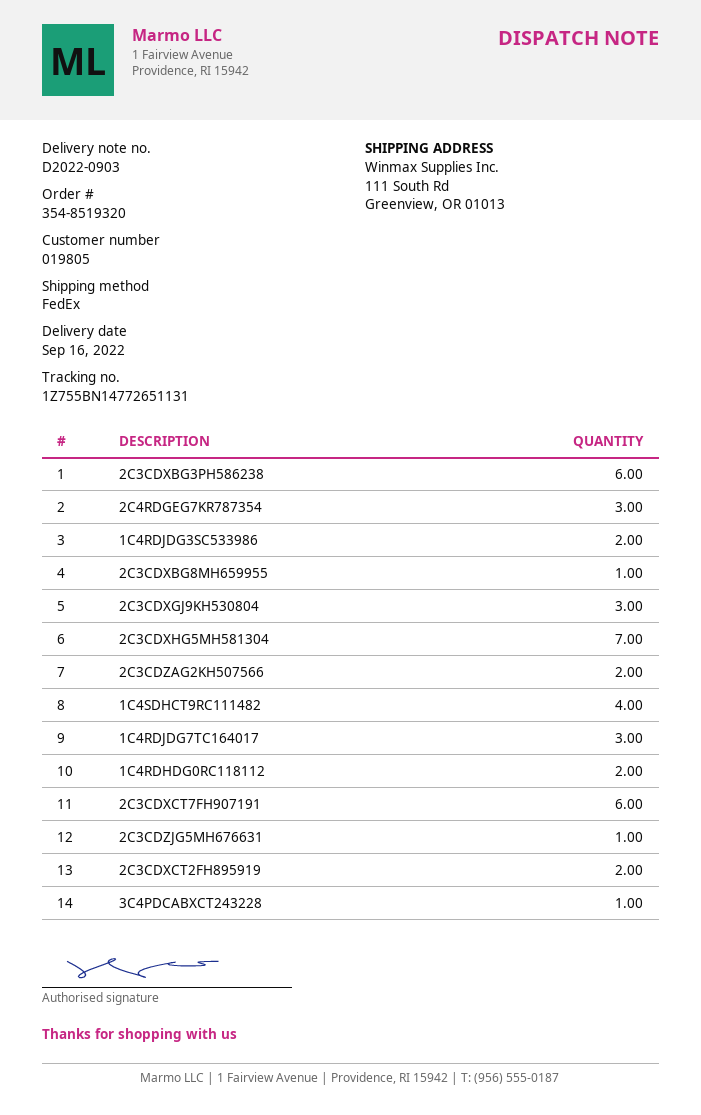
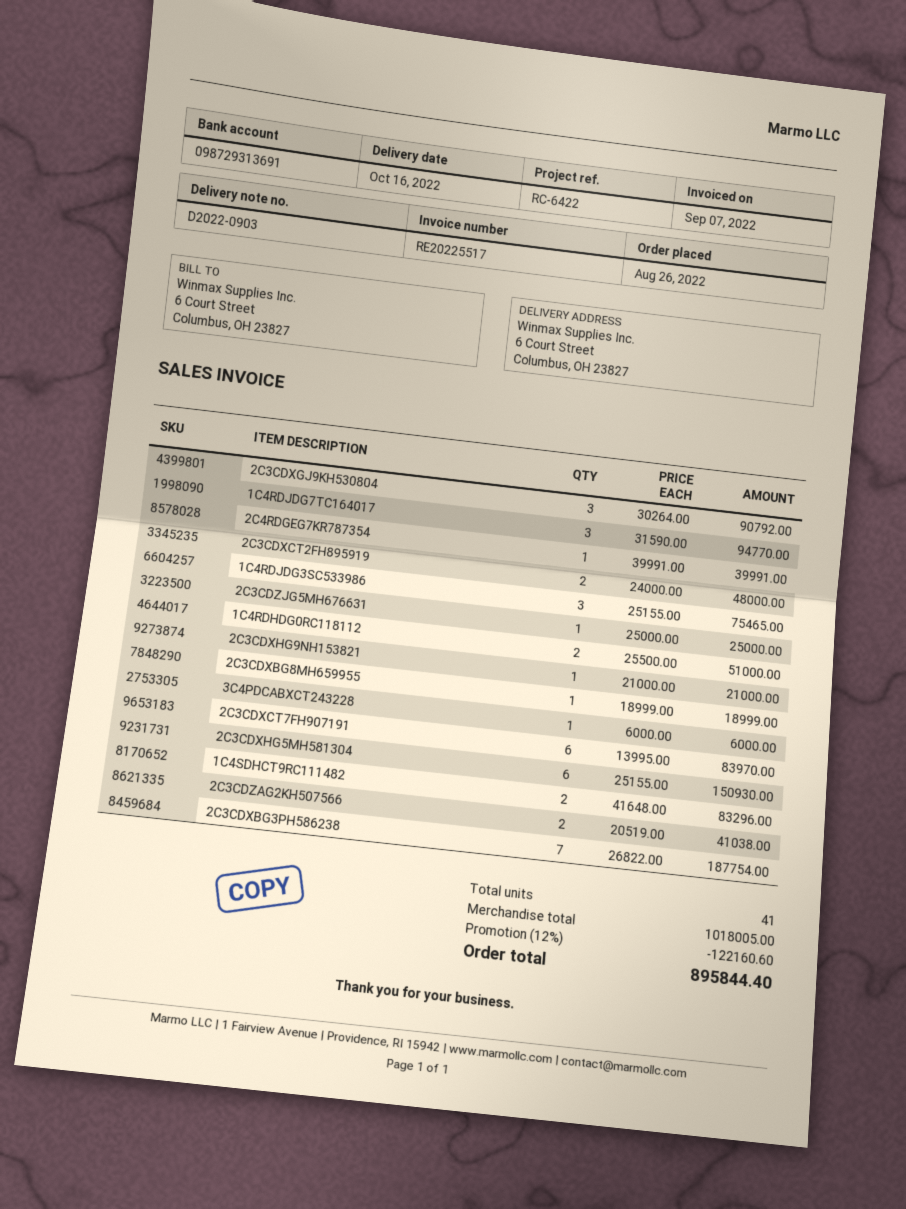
delivery date: 2022-09-16 -> 2022-10-16
ship to: 111 South Rd, Greenview, OR 01013 -> 6 Court Street, Columbus, OH 23827
2C3CDXBG3PH586238: 6 -> 7
2C4RDGEG7KR787354: 3 -> 1
1C4RDJDG3SC533986: 2 -> 3
2C3CDXHG5MH581304: 7 -> 6
1C4SDHCT9RC111482: 4 -> 2
2C3CDXHG9NH153821: none -> 1

